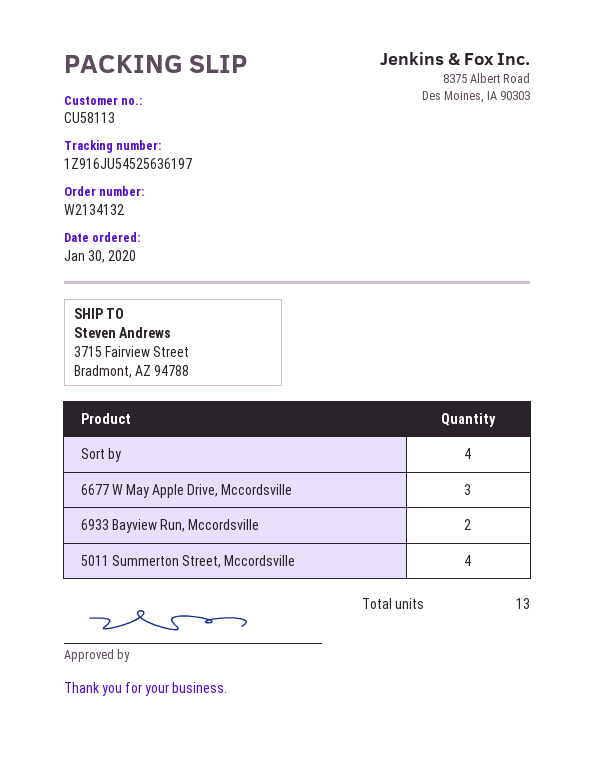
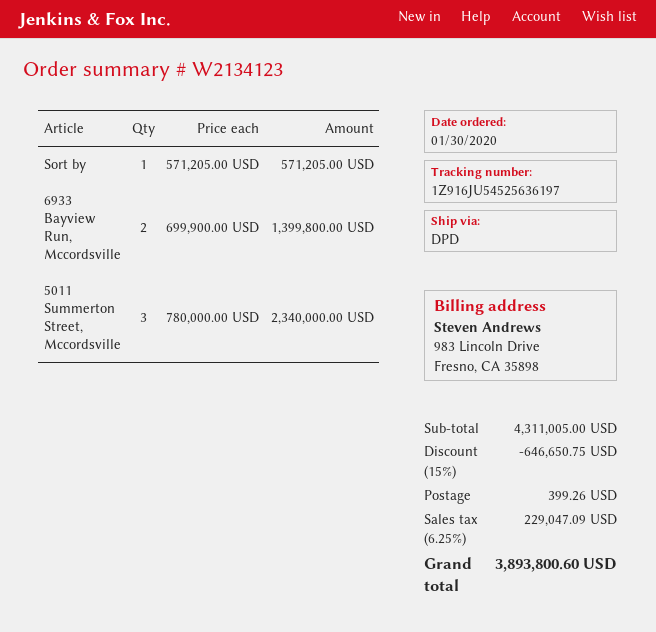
order number: W2134132 -> W2134123
Sort by: 4 -> 1
6677 W May Apple Drive, Mccordsville: 3 -> none
5011 Summerton Street, Mccordsville: 4 -> 3

